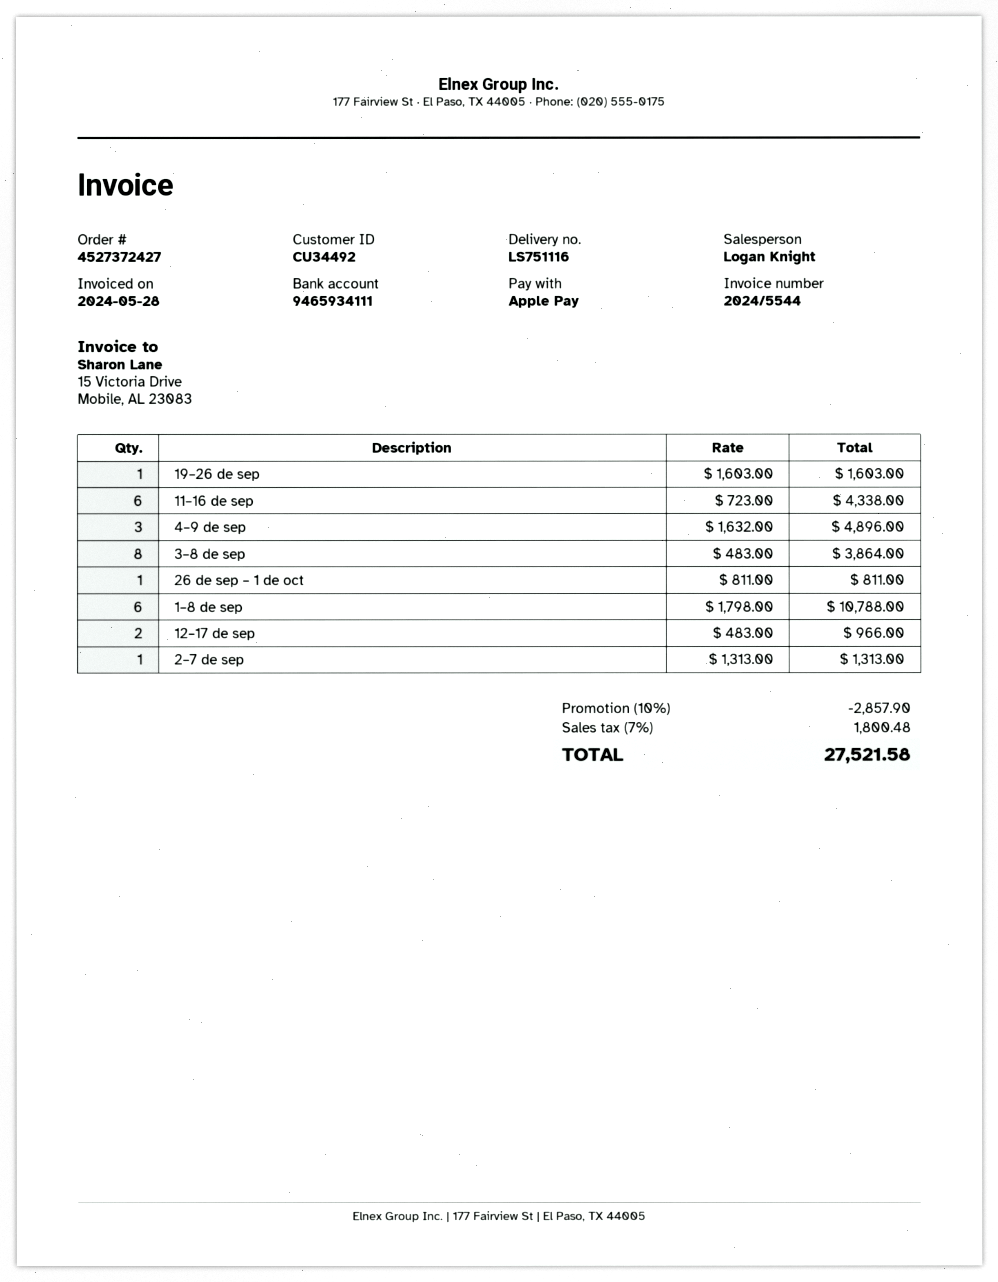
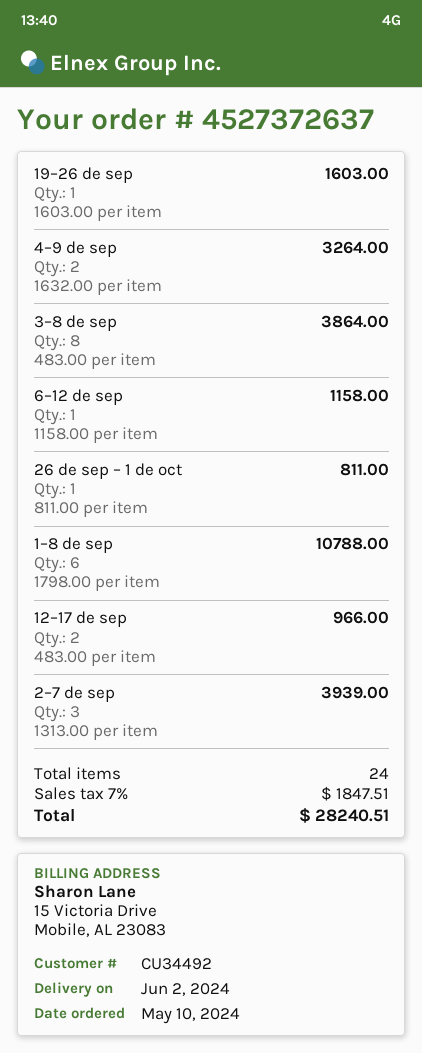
order number: 4527372427 -> 4527372637
11–16 de sep: 6 x 723.00 = 4338.00 -> none
4–9 de sep: 3 x 1632.00 = 4896.00 -> 2 x 1632.00 = 3264.00
2–7 de sep: 1 x 1313.00 = 1313.00 -> 3 x 1313.00 = 3939.00
6–12 de sep: none -> 1 x 1158.00 = 1158.00
discount: 10% = 2857.90 -> none
tax: 7% = 1800.48 -> 7% = 1847.51
total: 27521.58 -> 28240.51

